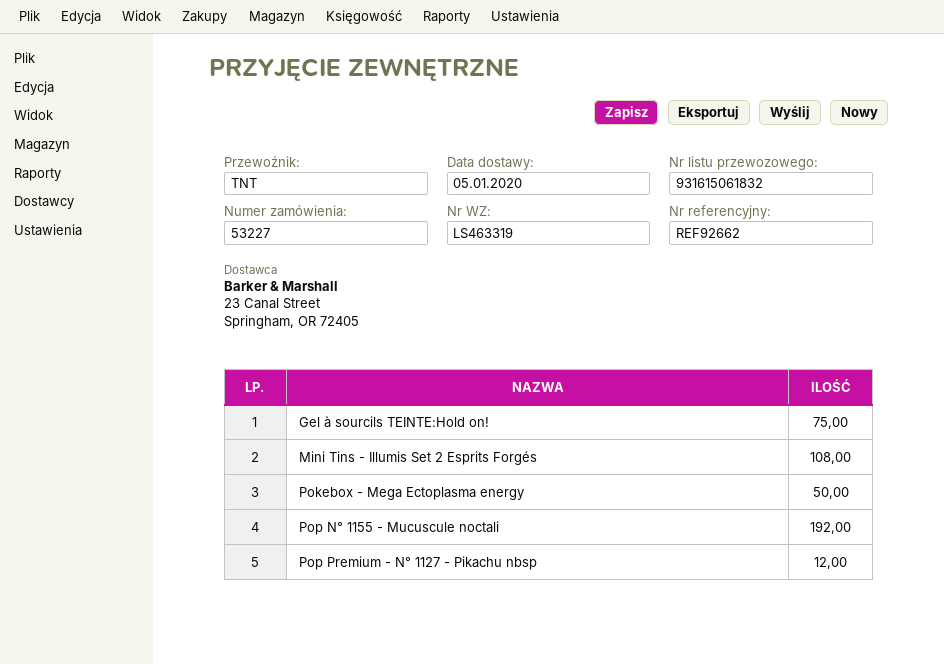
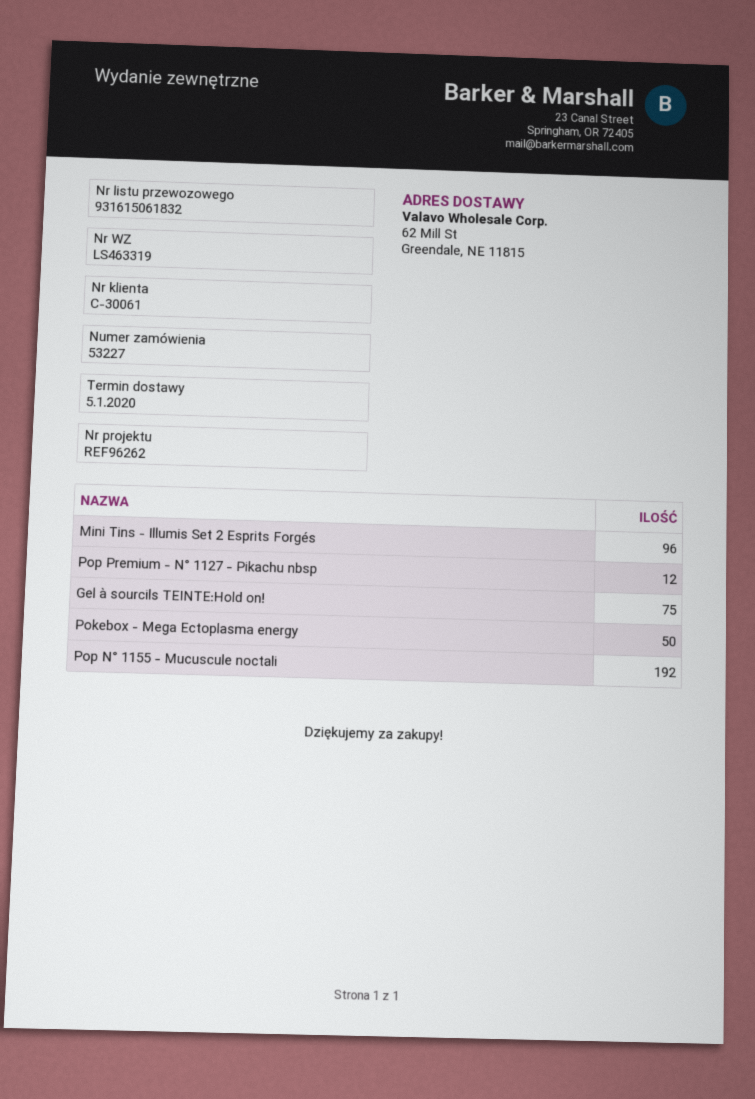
reference: REF92662 -> REF96262
Mini Tins - Illumis Set 2 Esprits Forgés: 108 -> 96

